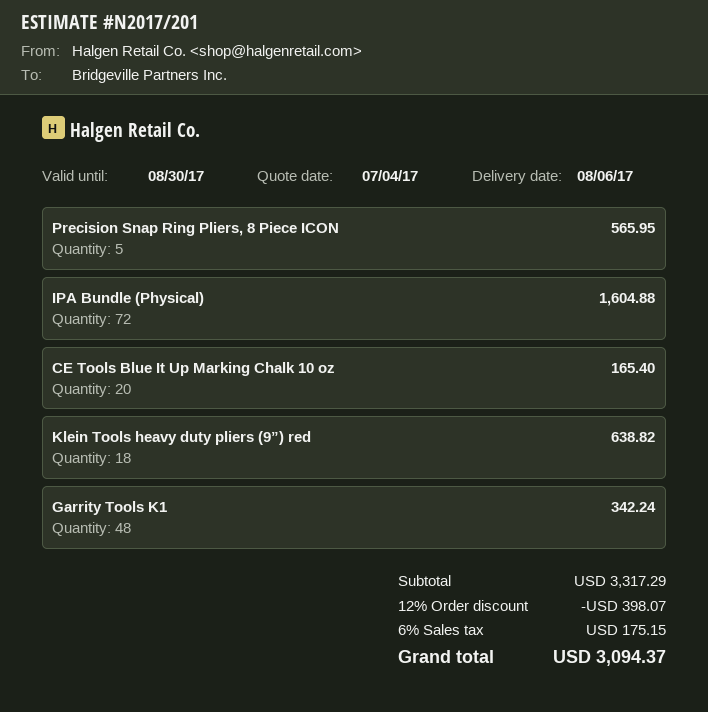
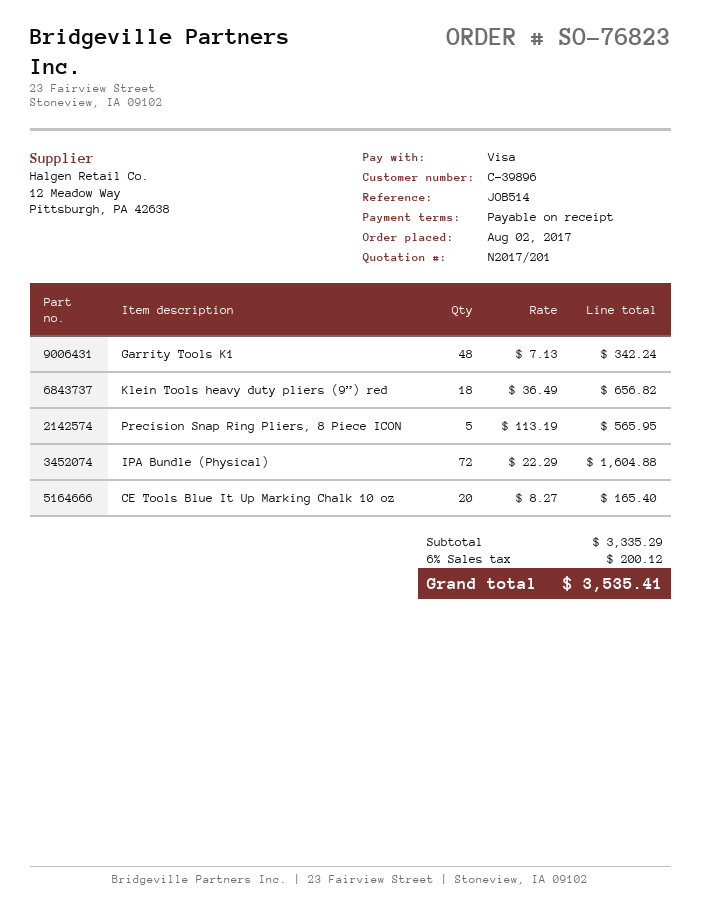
Klein Tools heavy duty pliers (9”) red: 18 for 638.82 -> 18 for 656.82
subtotal: 3317.29 -> 3335.29
discount: 12% = 398.07 -> none
tax: 6% = 175.15 -> 6% = 200.12
total: 3094.37 -> 3535.41

